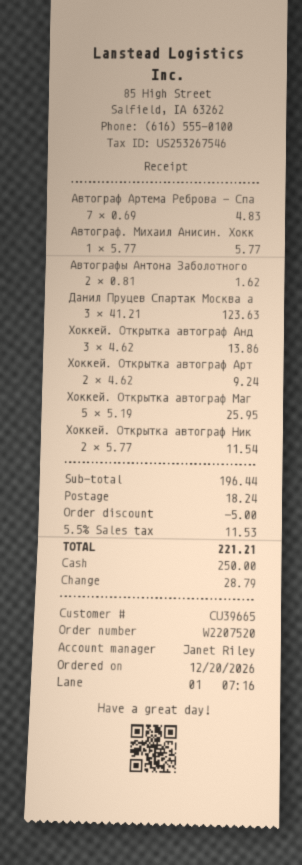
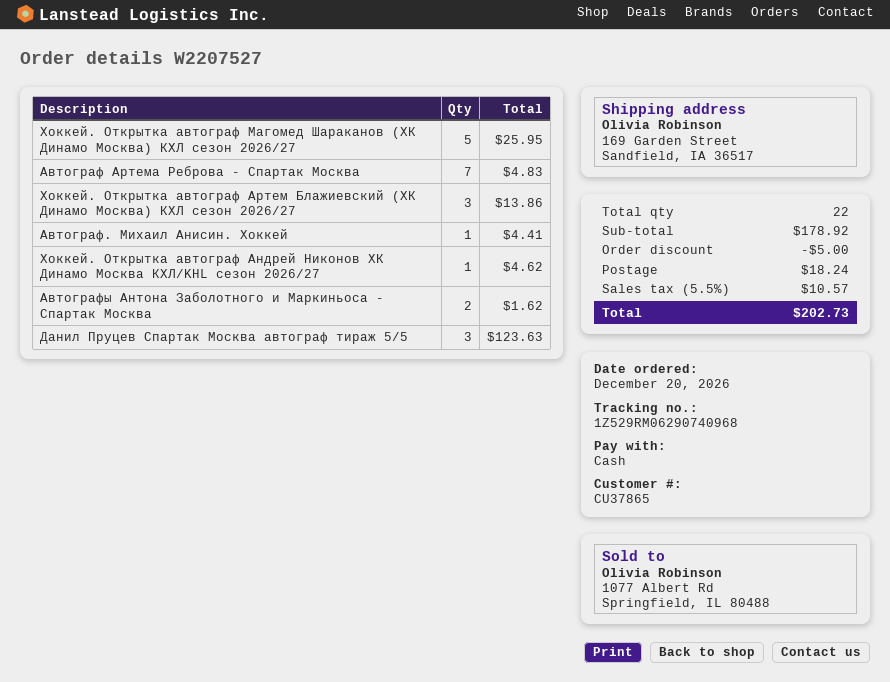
order number: W2207520 -> W2207527
customer number: CU39665 -> CU37865
Автограф. Михаил Анисин. Хокк: 1 for 5.77 -> 1 for 4.41
Хоккей. Открытка автограф Анд: 3 for 13.86 -> 1 for 4.62
Хоккей. Открытка автограф Арт: 2 for 9.24 -> 3 for 13.86
Хоккей. Открытка автограф Ник: 2 for 11.54 -> none
subtotal: 196.44 -> 178.92
tax: 5.5% = 11.53 -> 5.5% = 10.57
total: 221.21 -> 202.73

